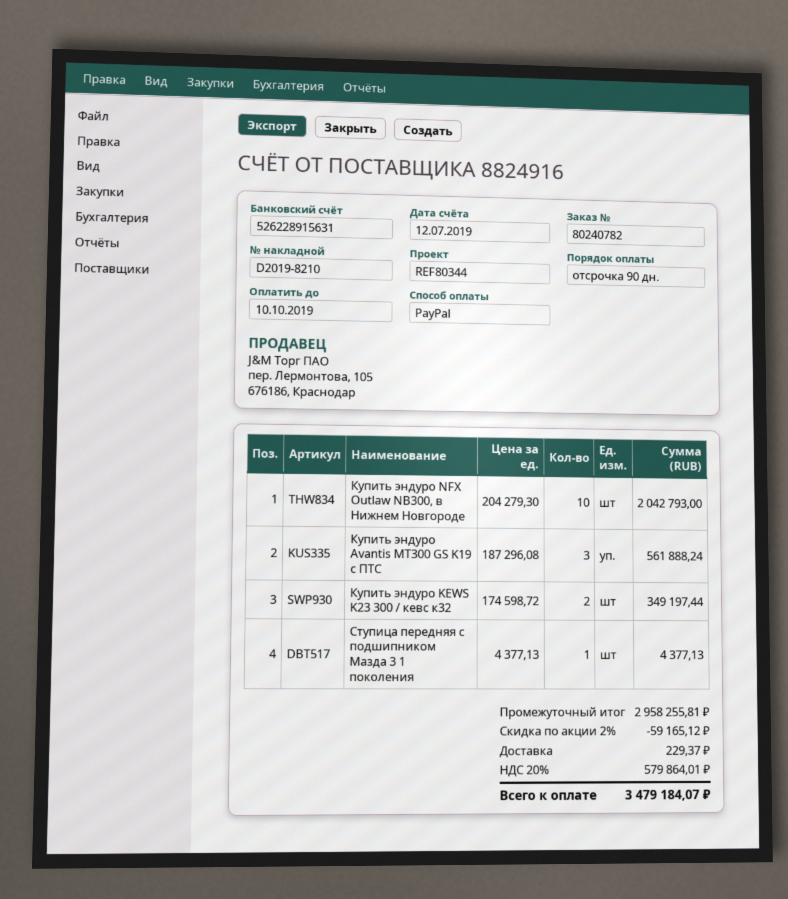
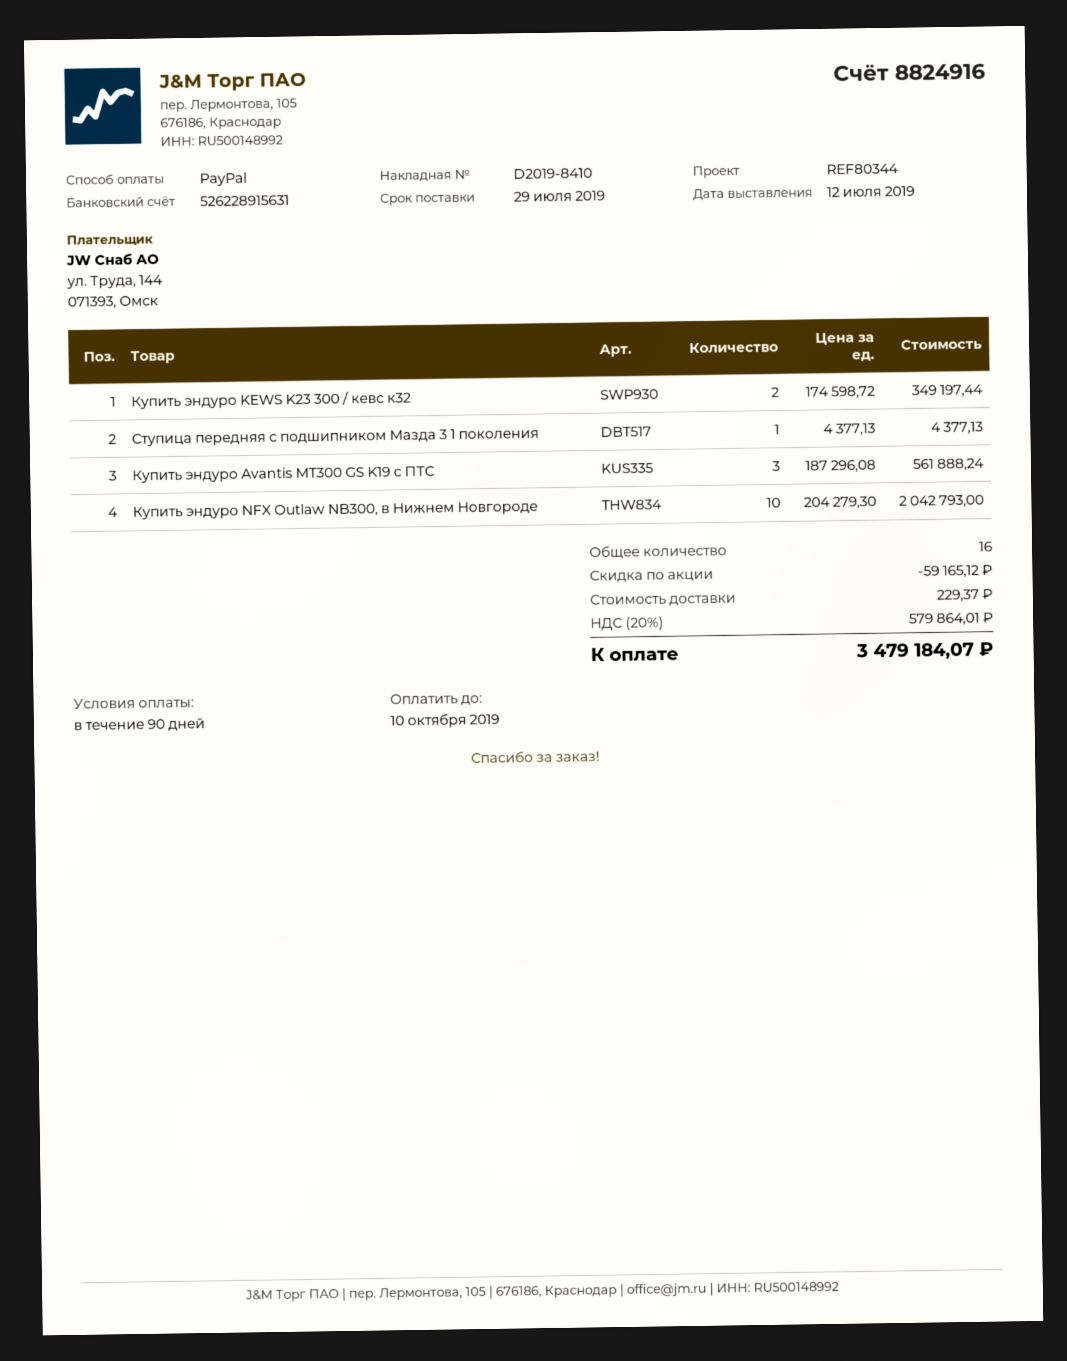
delivery note number: D2019-8210 -> D2019-8410

